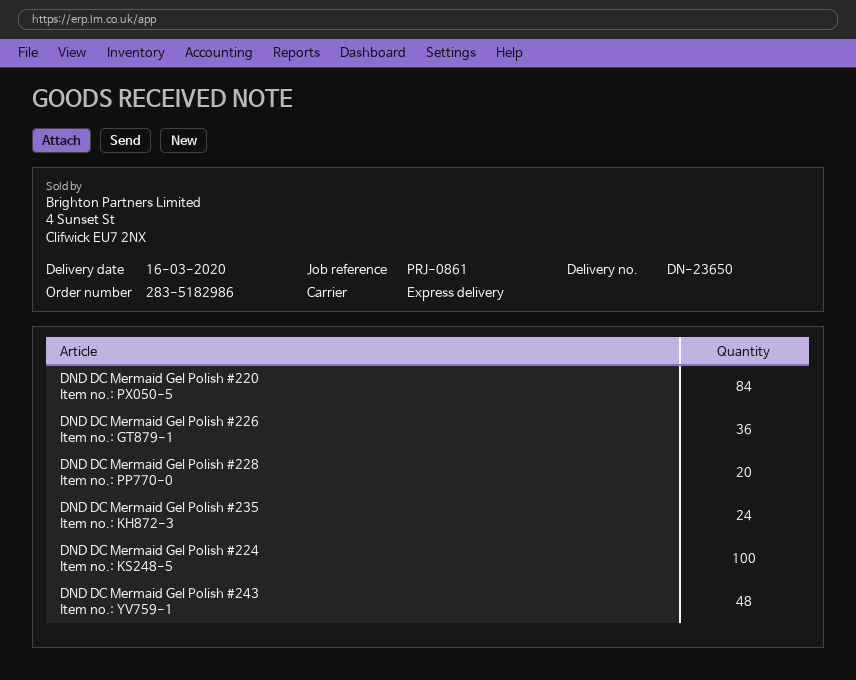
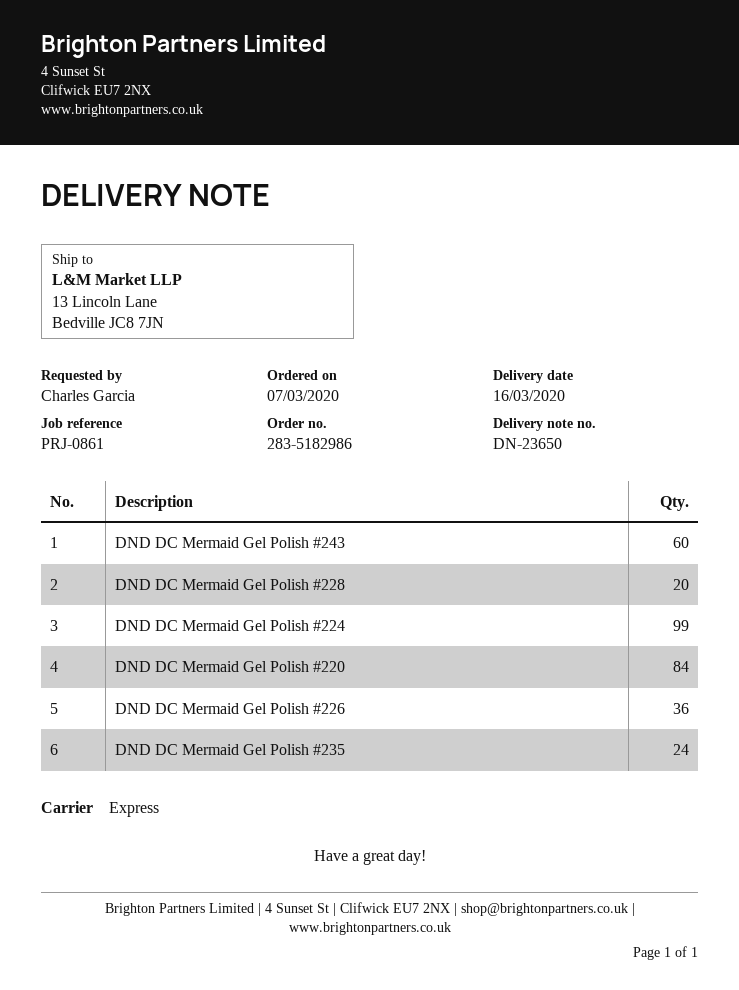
DND DC Mermaid Gel Polish #224: 100 -> 99
DND DC Mermaid Gel Polish #243: 48 -> 60

